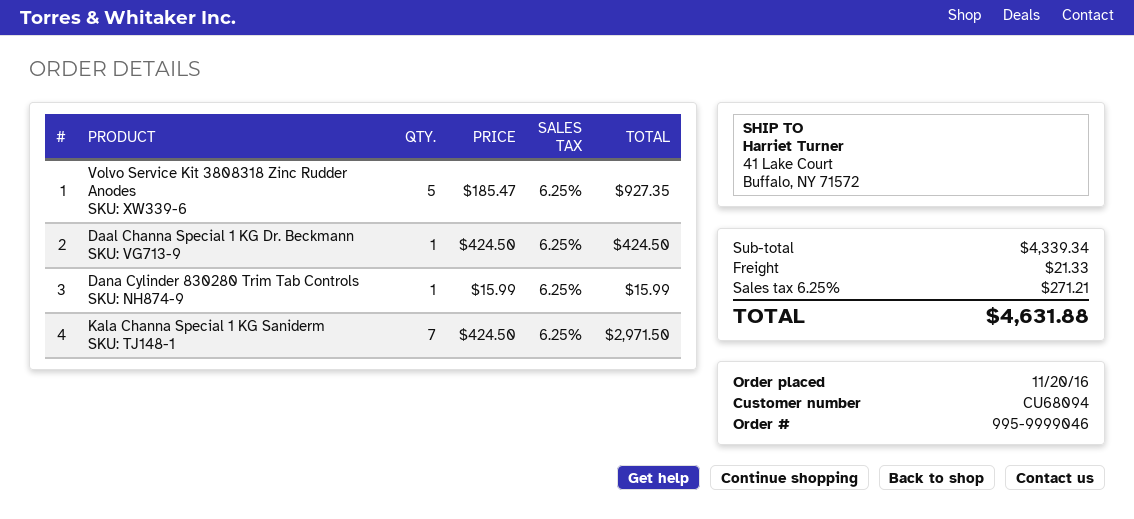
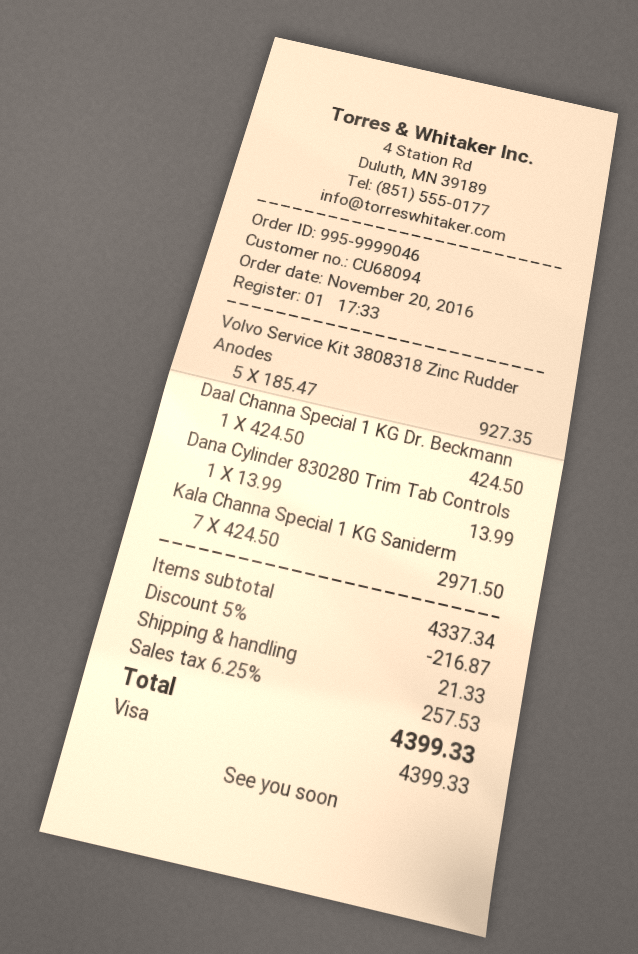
Dana Cylinder 830280 Trim Tab Controls: 1 x 15.99 = 15.99 -> 1 x 13.99 = 13.99
subtotal: 4339.34 -> 4337.34
discount: none -> 5% = 216.87
tax: 6.25% = 271.21 -> 6.25% = 257.53
total: 4631.88 -> 4399.33

